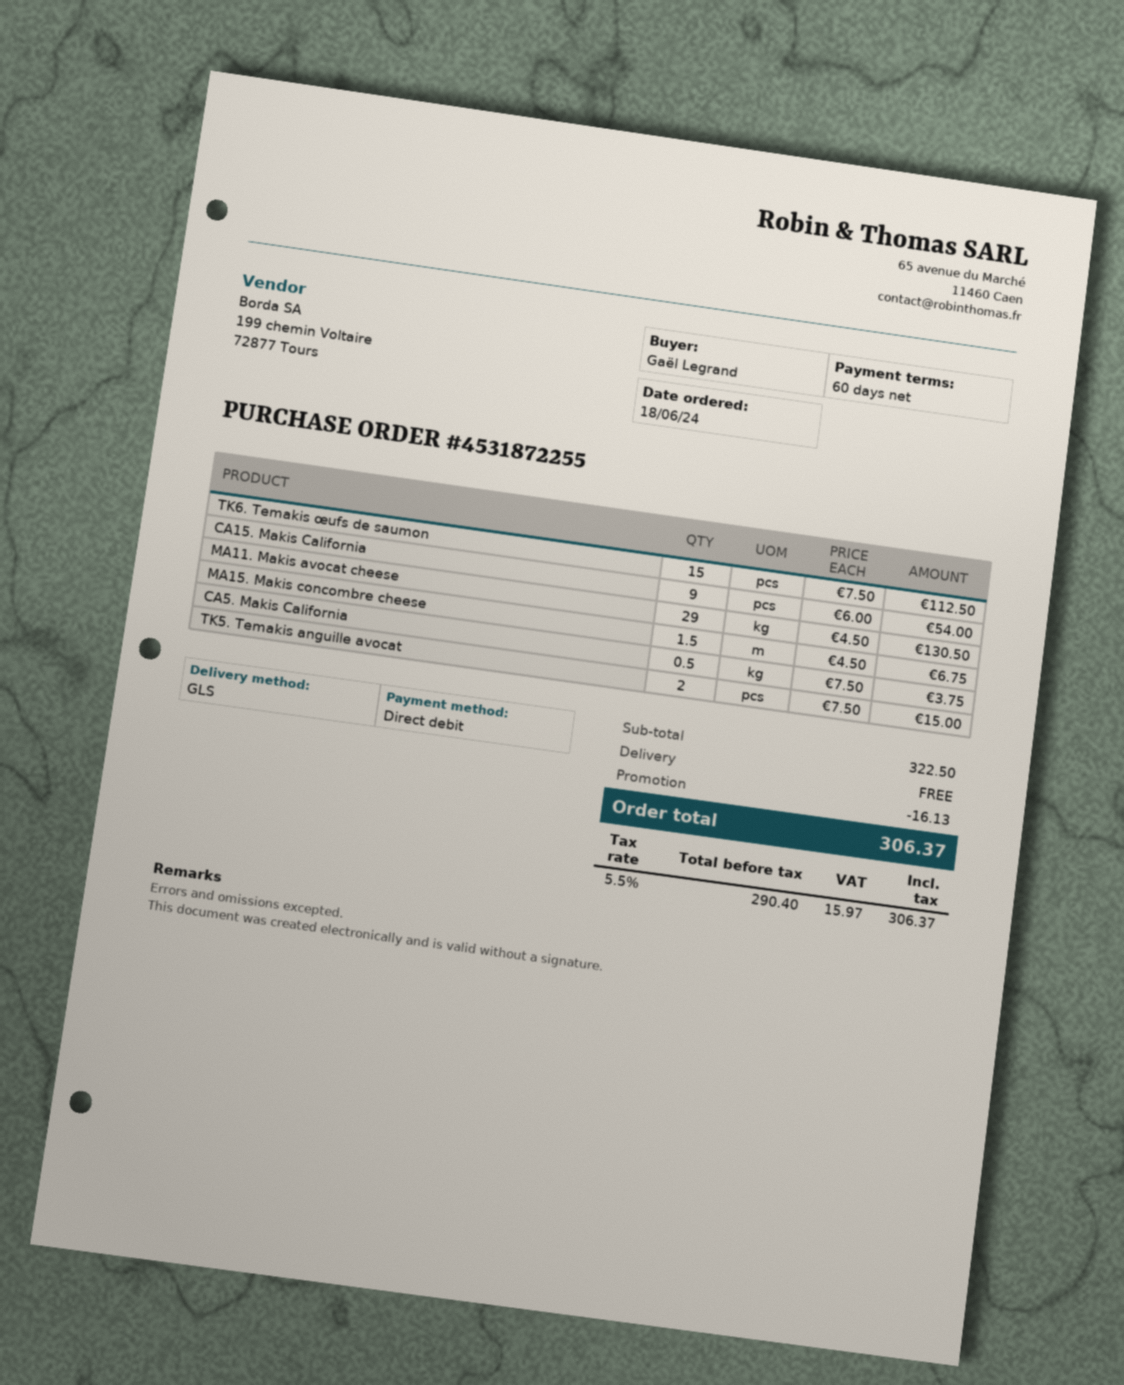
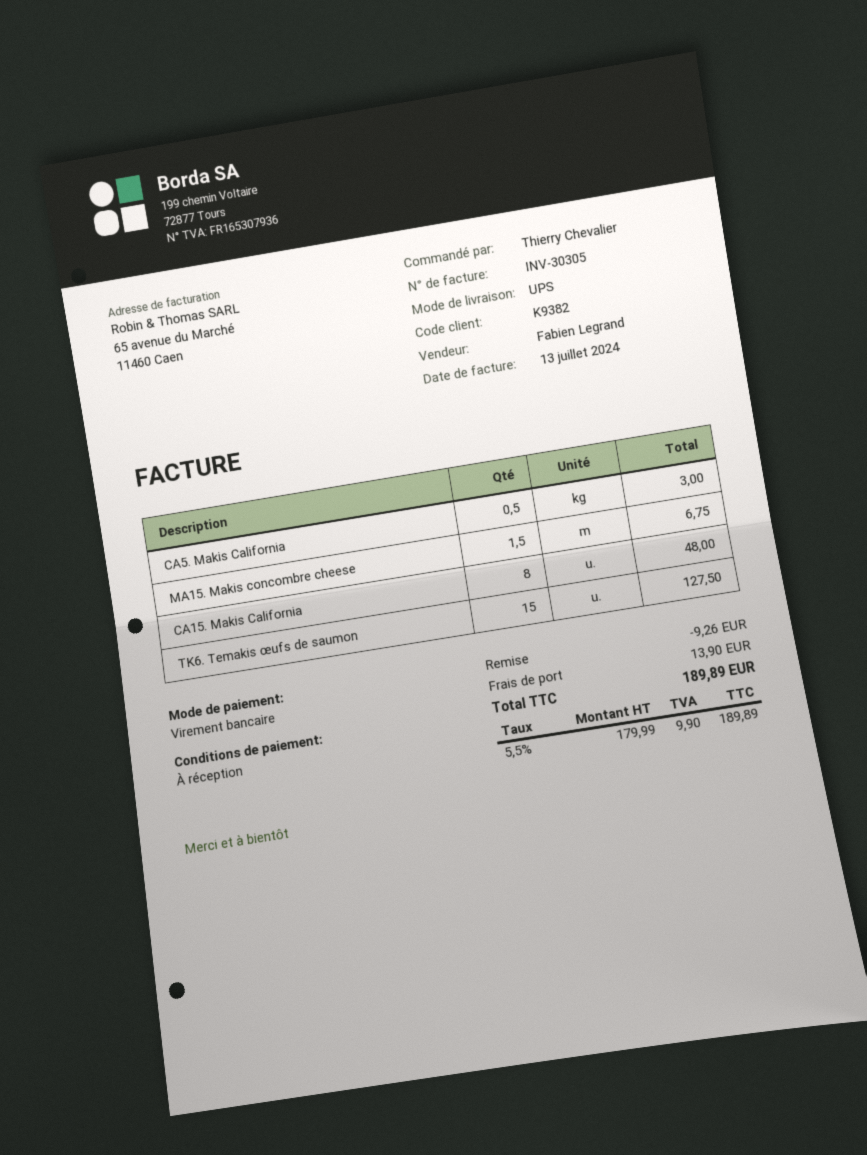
payment terms: 60 days -> on receipt
ordered by: Gaël Legrand -> Thierry Chevalier
payment method: direct debit -> bank transfer
shipping method: GLS -> UPS
TK6. Temakis œufs de saumon: 15 for 112.50 -> 15 for 127.50
CA15. Makis California: 9 for 54.00 -> 8 for 48.00
MA11. Makis avocat cheese: 29 for 130.50 -> none
CA5. Makis California: 0.5 for 3.75 -> 0.5 for 3.00
TK5. Temakis anguille avocat: 2 for 15.00 -> none
discount: 16.13 -> 9.26
shipping: 0.00 -> 13.90
net: 290.40 -> 179.99
tax: 5.5% = 15.97 -> 5.5% = 9.90
total: 306.37 -> 189.89

